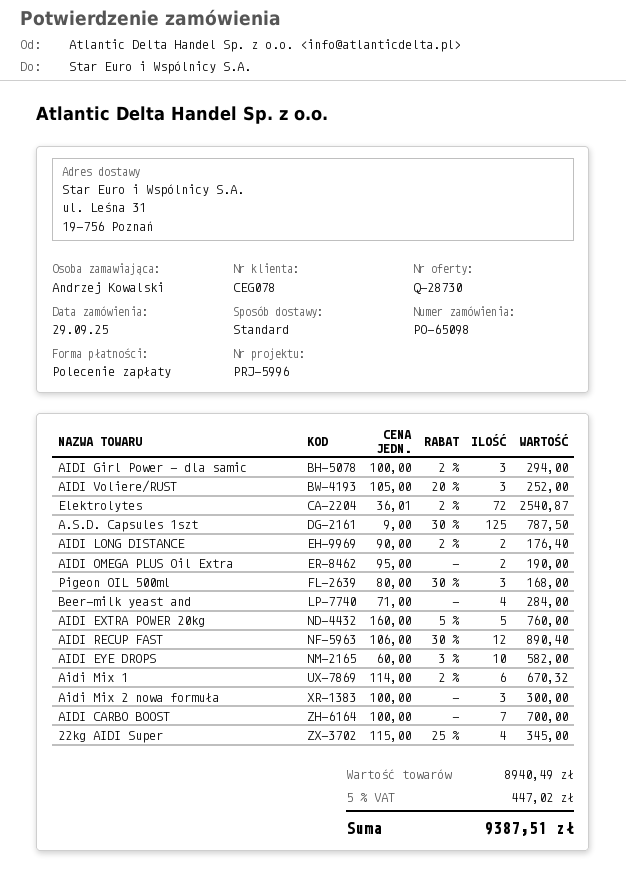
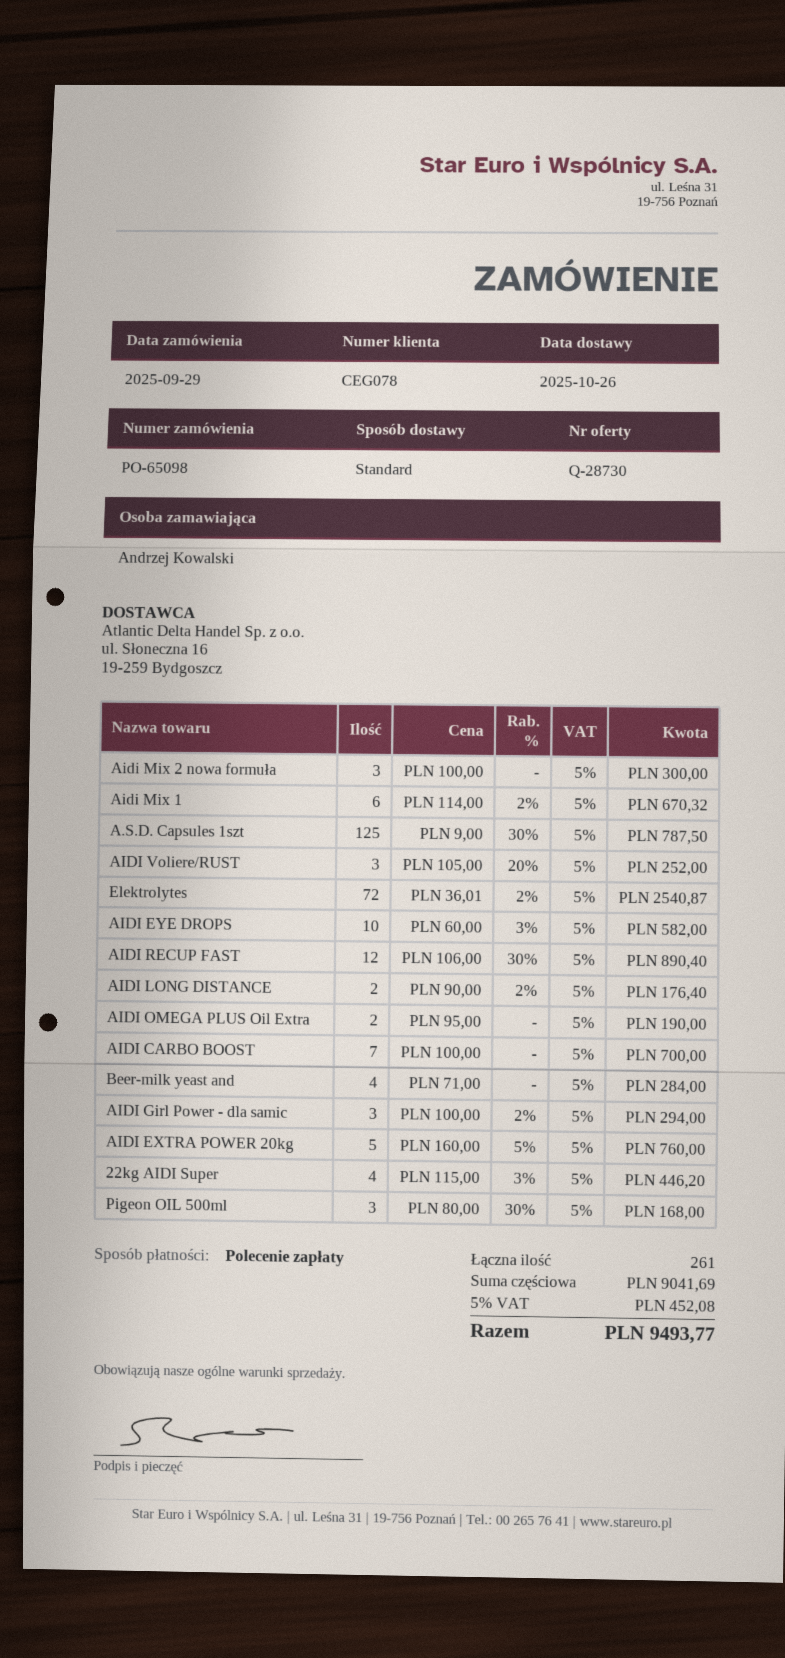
22kg AIDI Super: 4 x 115.00 - 25% = 345.00 -> 4 x 115.00 - 3% = 446.20
subtotal: 8940.49 -> 9041.69
tax: 5% = 447.02 -> 5% = 452.08
total: 9387.51 -> 9493.77

